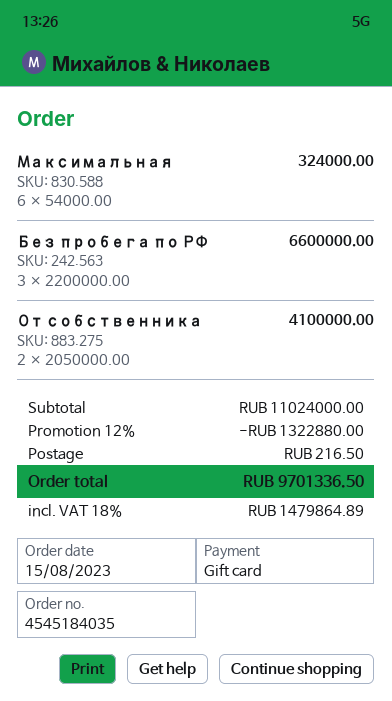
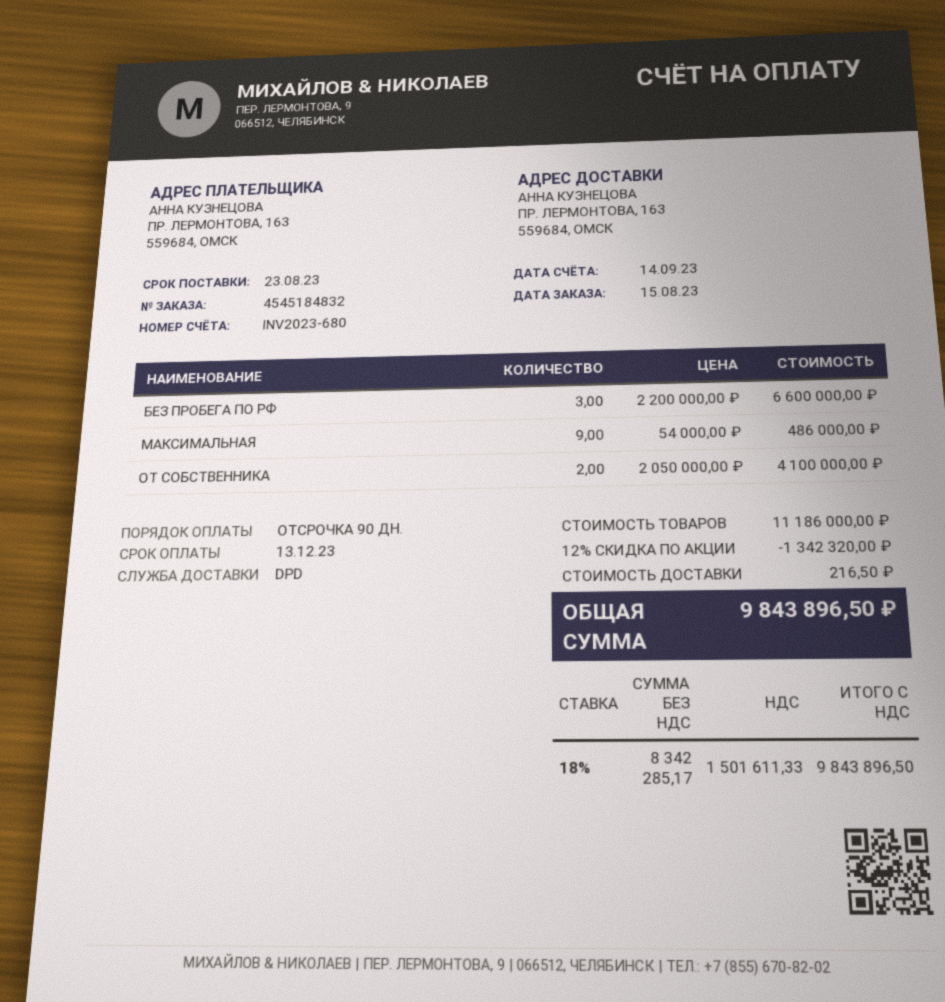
order number: 4545184035 -> 4545184832
Максимальная: 6 x 54000.00 = 324000.00 -> 9 x 54000.00 = 486000.00
subtotal: 11024000.00 -> 11186000.00
discount: 12% = 1322880.00 -> 12% = 1342320.00
tax: 18% = 1479864.89 -> 18% = 1501611.33
total: 9701336.50 -> 9843896.50

